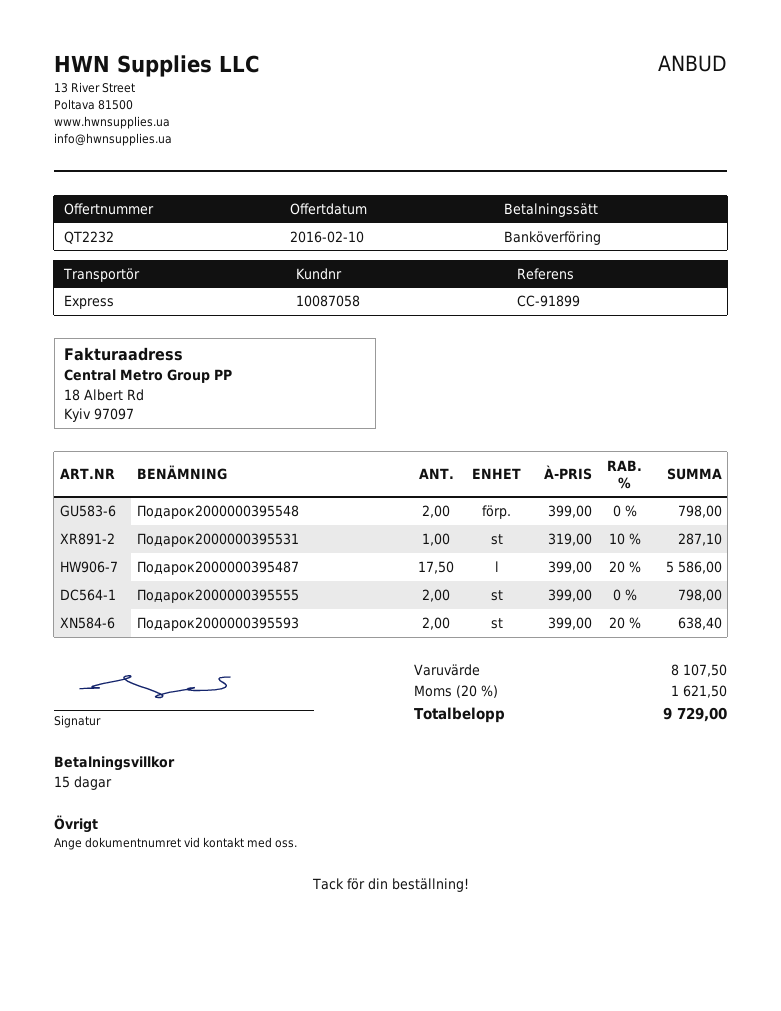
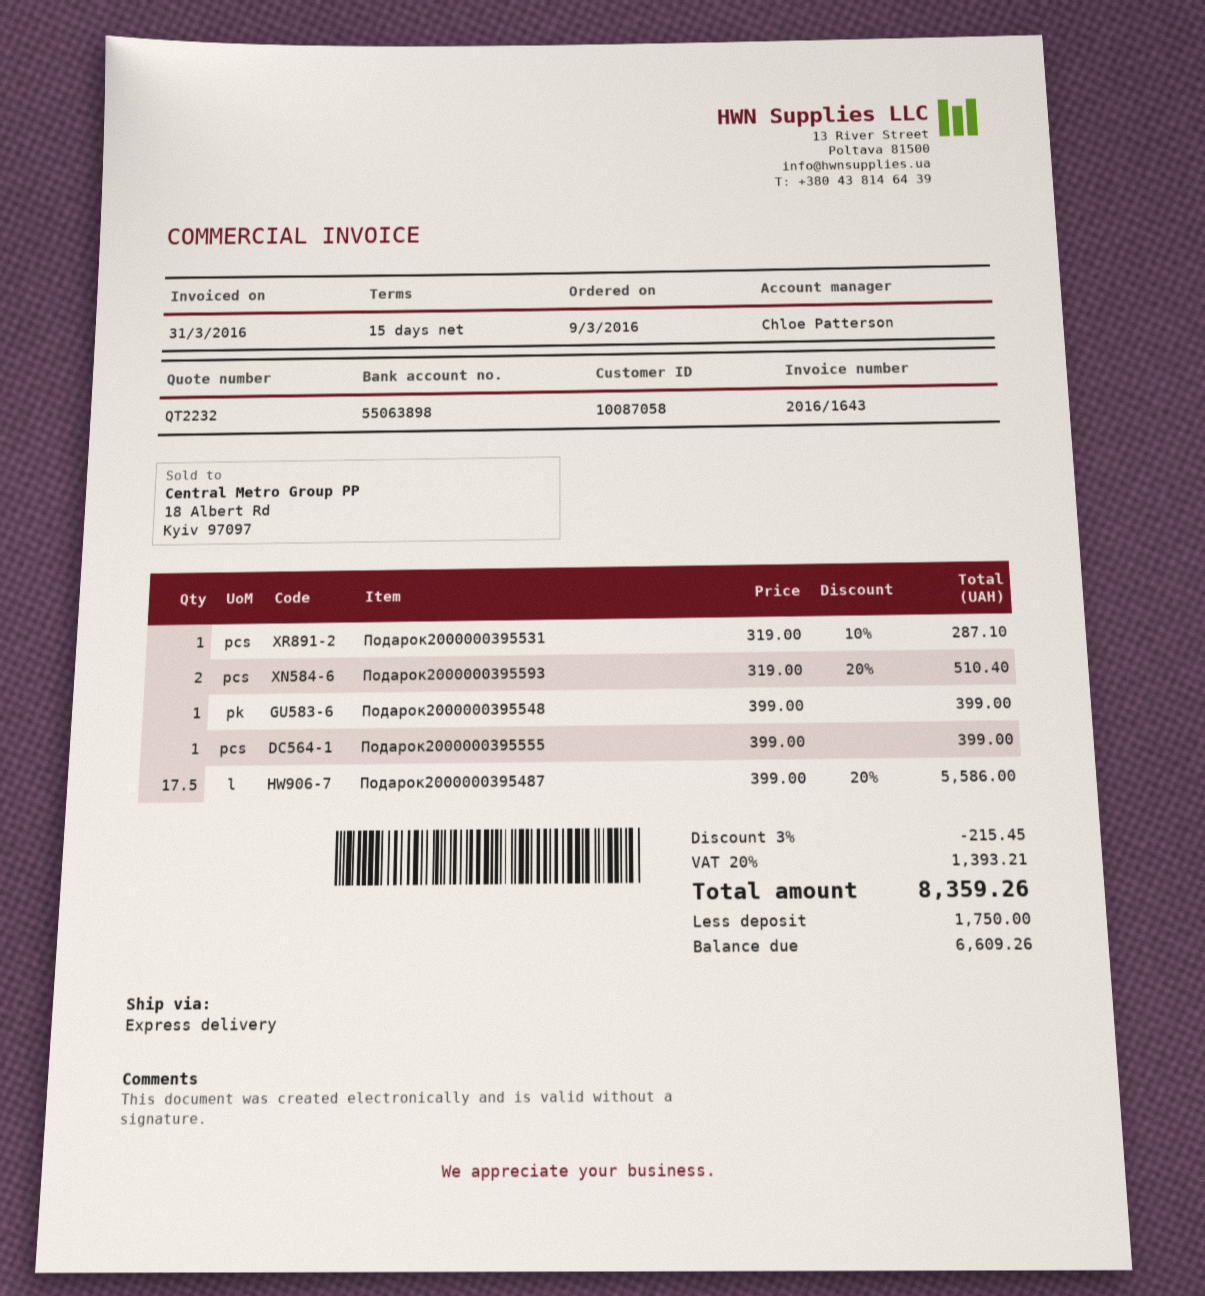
Подарок2000000395548: 2 x 399.00 = 798.00 -> 1 x 399.00 = 399.00
Подарок2000000395555: 2 x 399.00 = 798.00 -> 1 x 399.00 = 399.00
Подарок2000000395593: 2 x 399.00 - 20% = 638.40 -> 2 x 319.00 - 20% = 510.40
discount: none -> 3% = 215.45
tax: 20% = 1621.50 -> 20% = 1393.21
total: 9729.00 -> 8359.26

